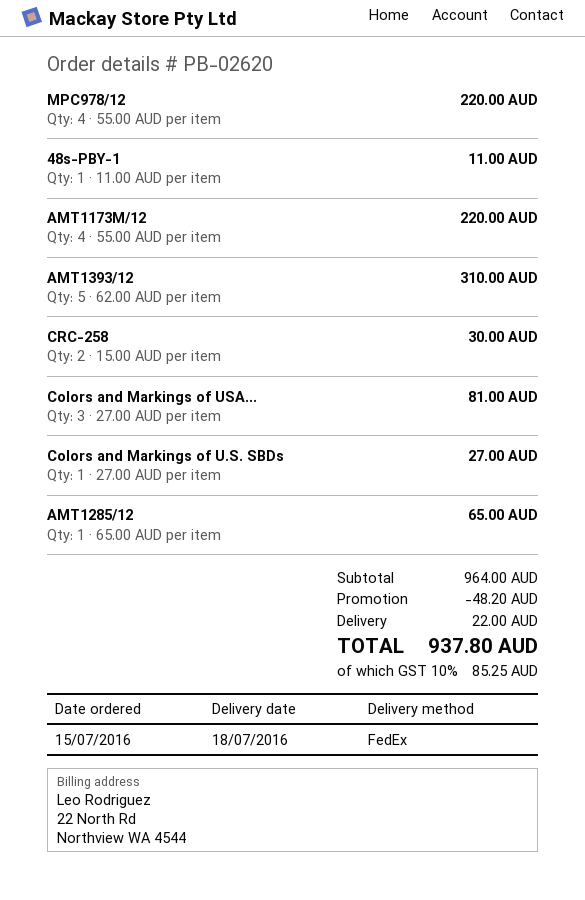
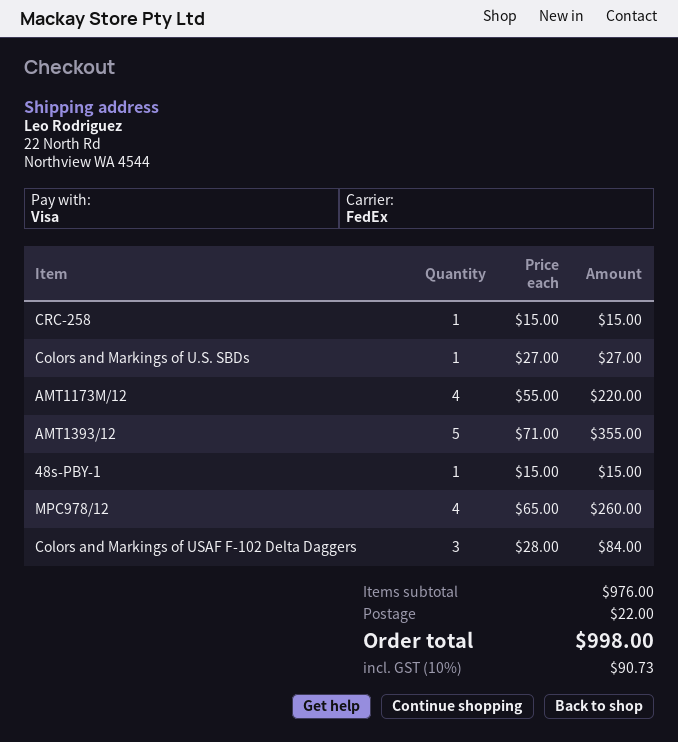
MPC978/12: 4 x 55.00 = 220.00 -> 4 x 65.00 = 260.00
48s-PBY-1: 1 x 11.00 = 11.00 -> 1 x 15.00 = 15.00
AMT1393/12: 5 x 62.00 = 310.00 -> 5 x 71.00 = 355.00
CRC-258: 2 x 15.00 = 30.00 -> 1 x 15.00 = 15.00
Colors and Markings of USA...: 3 x 27.00 = 81.00 -> 3 x 28.00 = 84.00
AMT1285/12: 1 x 65.00 = 65.00 -> none
subtotal: 964.00 -> 976.00
discount: 48.20 -> none
tax: 10% = 85.25 -> 10% = 90.73
total: 937.80 -> 998.00

